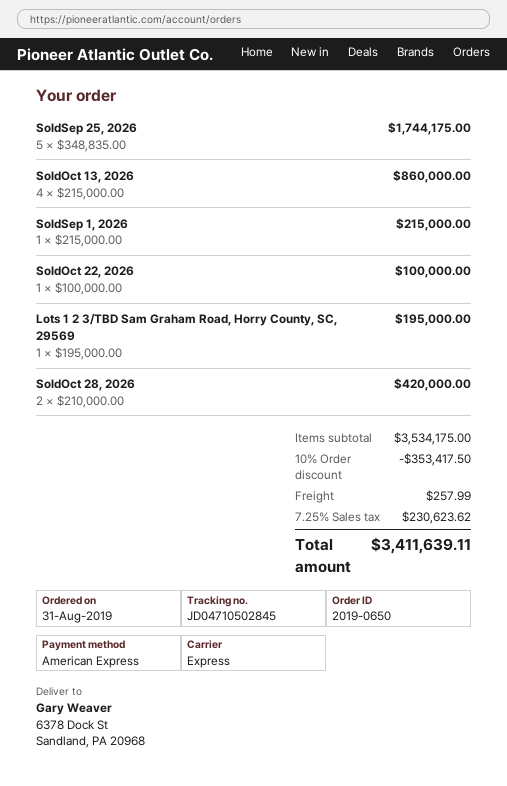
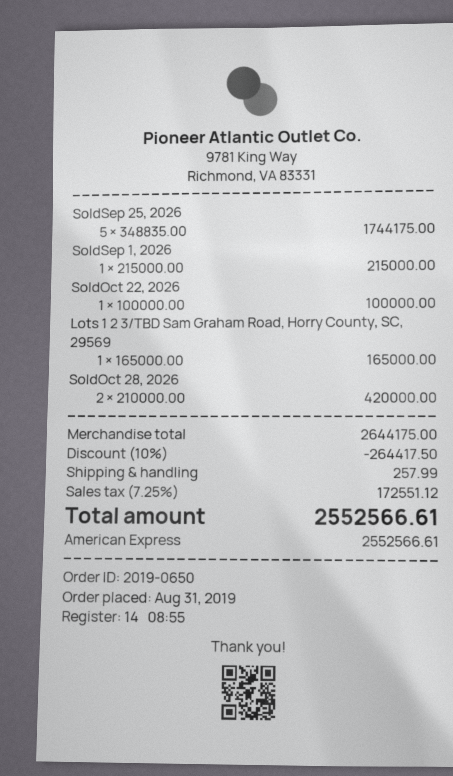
SoldOct 13, 2026: 4 x 215000.00 = 860000.00 -> none
Lots 1 2 3/TBD Sam Graham Road, Horry County, SC, 29569: 1 x 195000.00 = 195000.00 -> 1 x 165000.00 = 165000.00
subtotal: 3534175.00 -> 2644175.00
discount: 10% = 353417.50 -> 10% = 264417.50
tax: 7.25% = 230623.62 -> 7.25% = 172551.12
total: 3411639.11 -> 2552566.61

